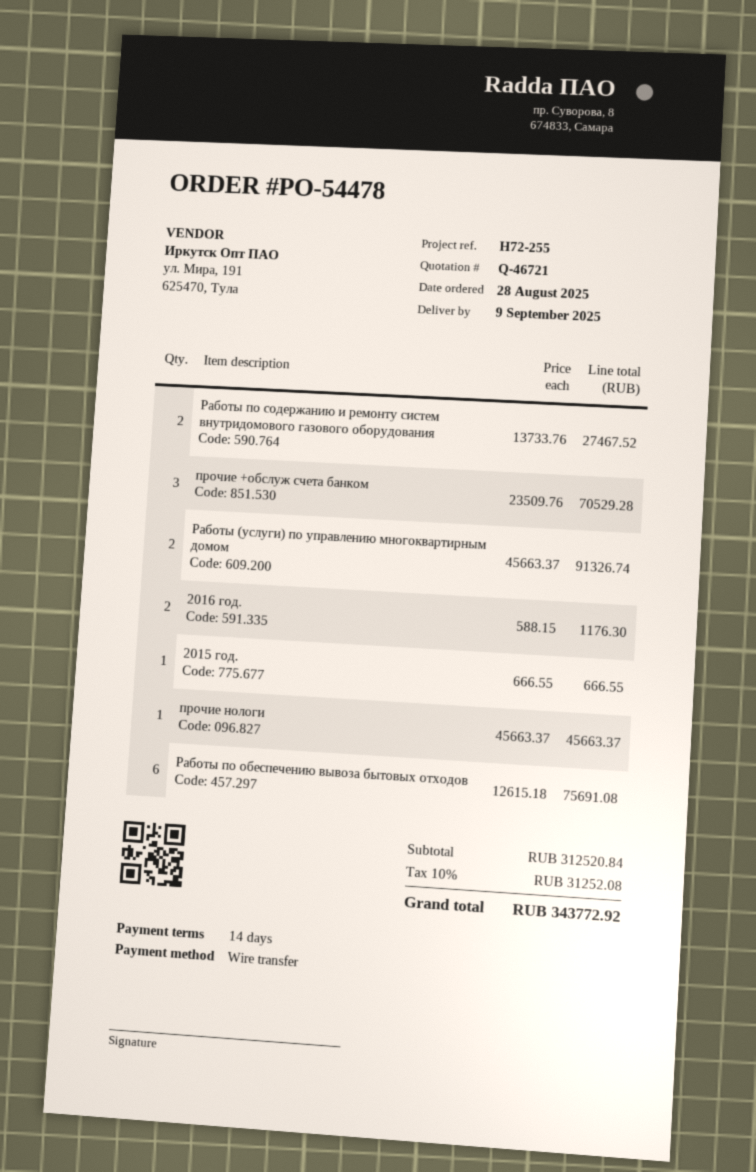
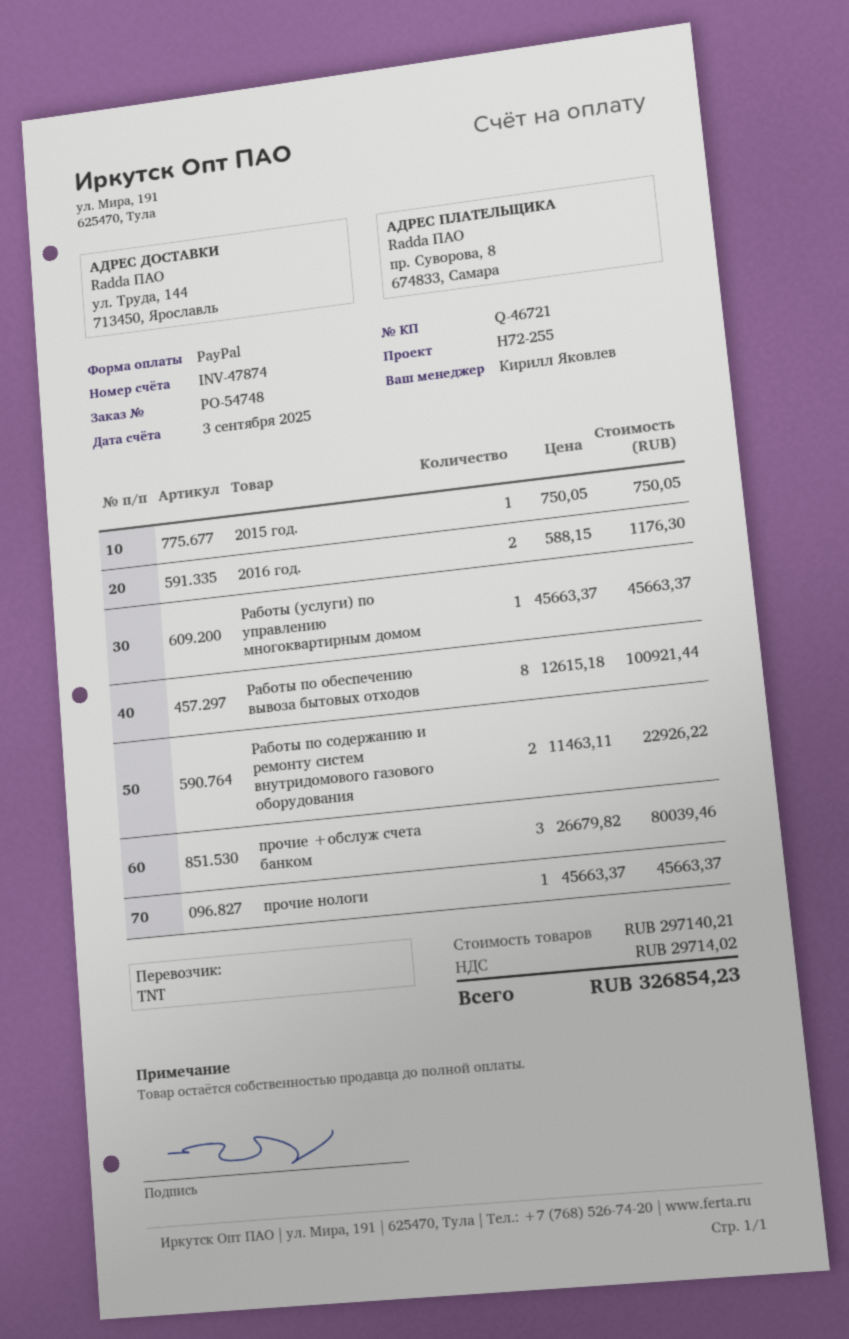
order number: PO-54478 -> PO-54748
payment method: bank transfer -> PayPal
Работы по содержанию и ремонту систем внутридомового газового оборудования: 2 x 13733.76 = 27467.52 -> 2 x 11463.11 = 22926.22
прочие +обслуж счета банком: 3 x 23509.76 = 70529.28 -> 3 x 26679.82 = 80039.46
Работы (услуги) по управлению многоквартирным домом: 2 x 45663.37 = 91326.74 -> 1 x 45663.37 = 45663.37
2015 год.: 1 x 666.55 = 666.55 -> 1 x 750.05 = 750.05
Работы по обеспечению вывоза бытовых отходов: 6 x 12615.18 = 75691.08 -> 8 x 12615.18 = 100921.44
subtotal: 312520.84 -> 297140.21
tax: 31252.08 -> 29714.02
total: 343772.92 -> 326854.23

